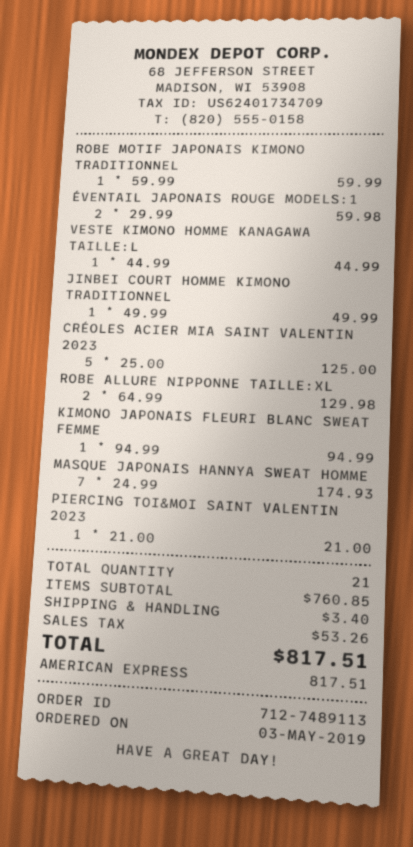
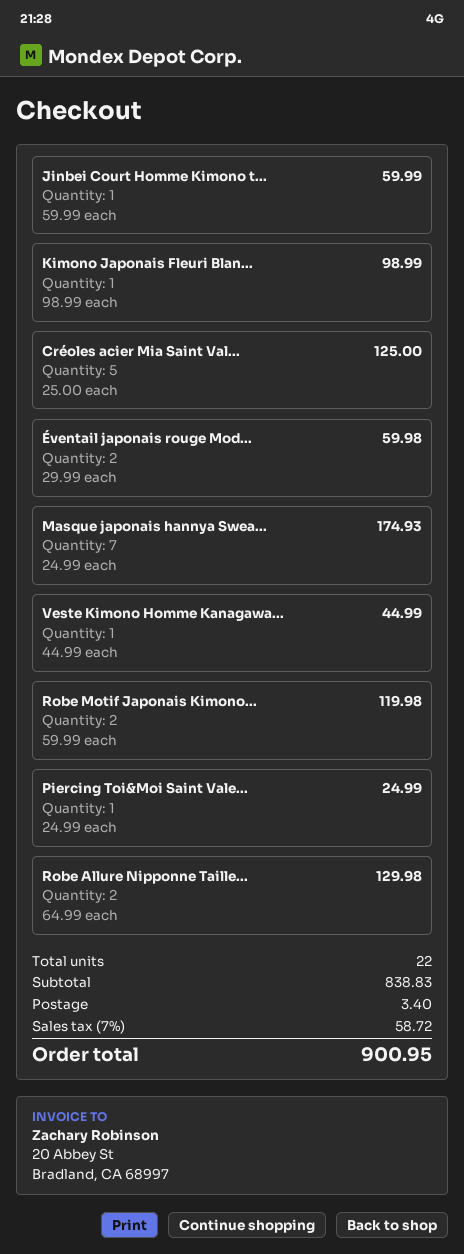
ROBE MOTIF JAPONAIS KIMONO TRADITIONNEL: 1 x 59.99 = 59.99 -> 2 x 59.99 = 119.98
JINBEI COURT HOMME KIMONO TRADITIONNEL: 1 x 49.99 = 49.99 -> 1 x 59.99 = 59.99
KIMONO JAPONAIS FLEURI BLANC SWEAT FEMME: 1 x 94.99 = 94.99 -> 1 x 98.99 = 98.99
PIERCING TOI&MOI SAINT VALENTIN 2023: 1 x 21.00 = 21.00 -> 1 x 24.99 = 24.99
total quantity: 21 -> 22
subtotal: 760.85 -> 838.83
tax: 53.26 -> 58.72
total: 817.51 -> 900.95

